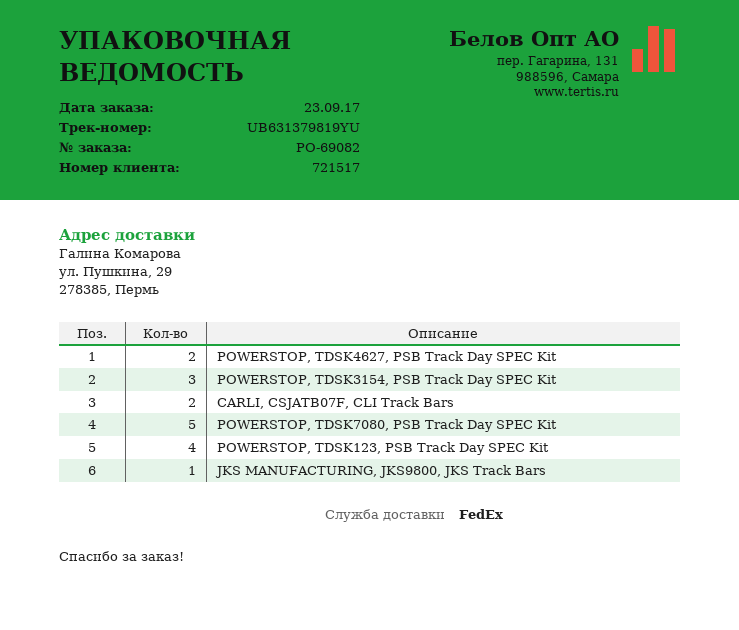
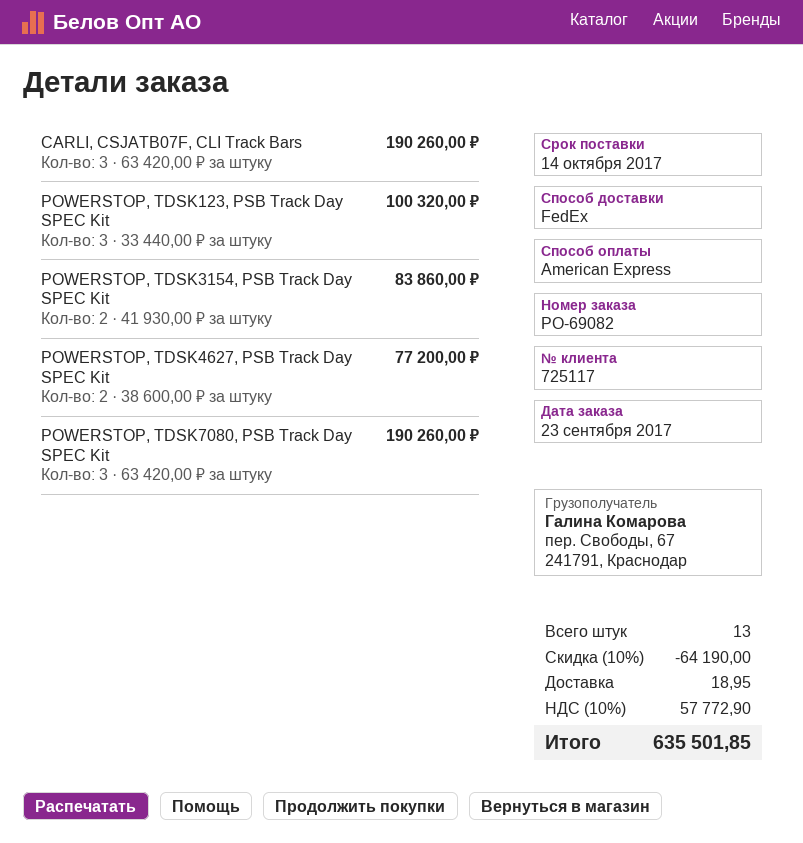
customer number: 721517 -> 725117
ship to: ул. Пушкина, 29, 278385, Пермь -> пер. Свободы, 67, 241791, Краснодар
POWERSTOP, TDSK3154, PSB Track Day SPEC Kit: 3 -> 2
CARLI, CSJATB07F, CLI Track Bars: 2 -> 3
POWERSTOP, TDSK7080, PSB Track Day SPEC Kit: 5 -> 3
POWERSTOP, TDSK123, PSB Track Day SPEC Kit: 4 -> 3
JKS MANUFACTURING, JKS9800, JKS Track Bars: 1 -> none

